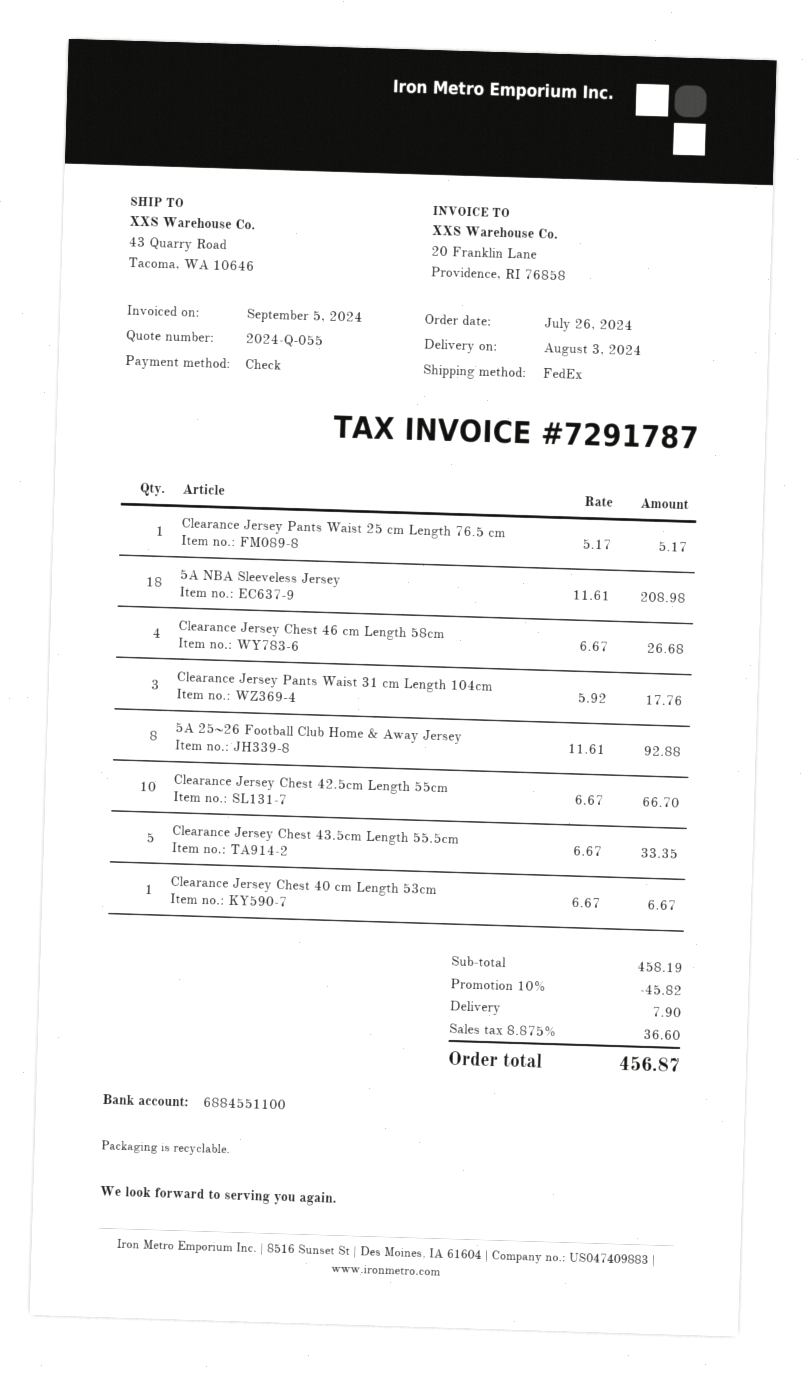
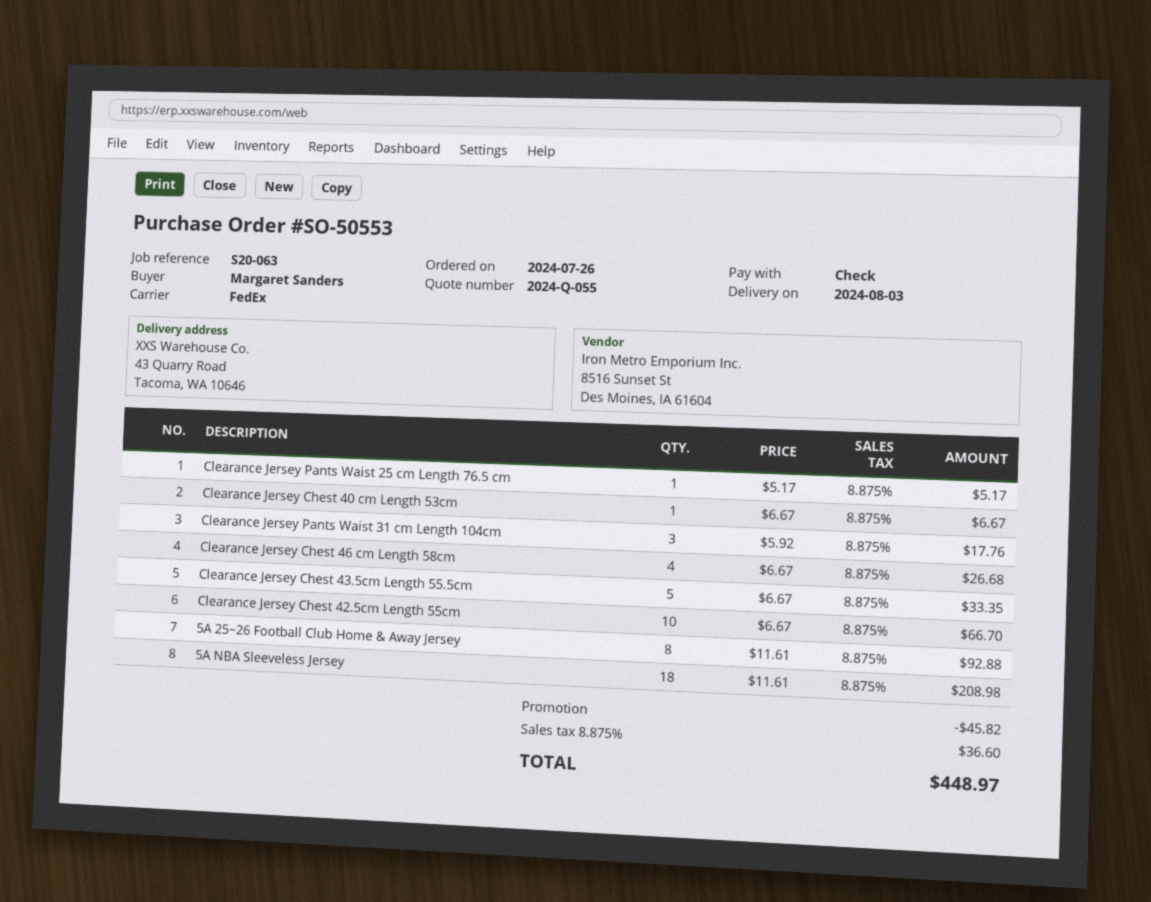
shipping: 7.90 -> none
total: 456.87 -> 448.97

